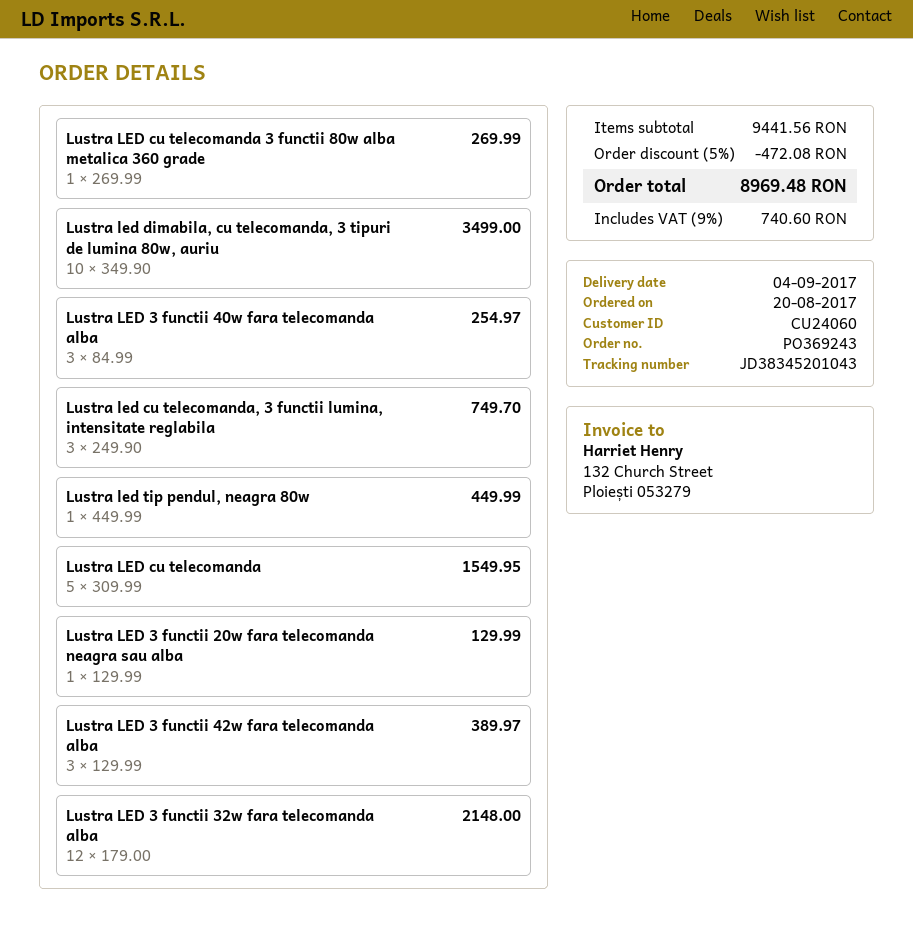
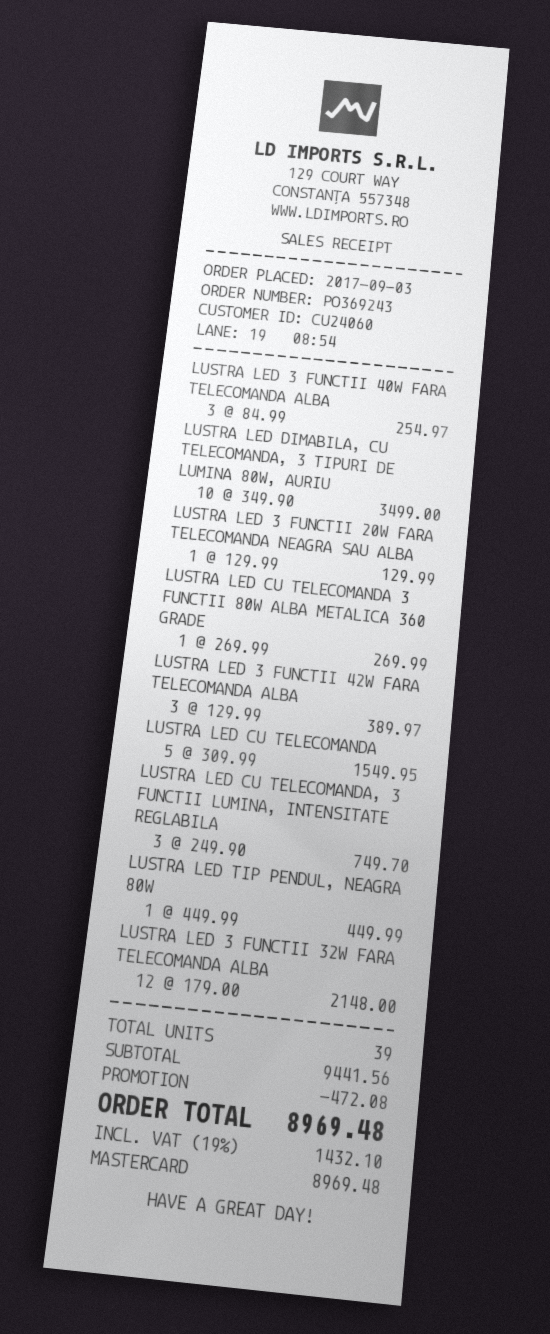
order date: 2017-08-20 -> 2017-09-03
tax: 9% = 740.60 -> 19% = 1432.10

